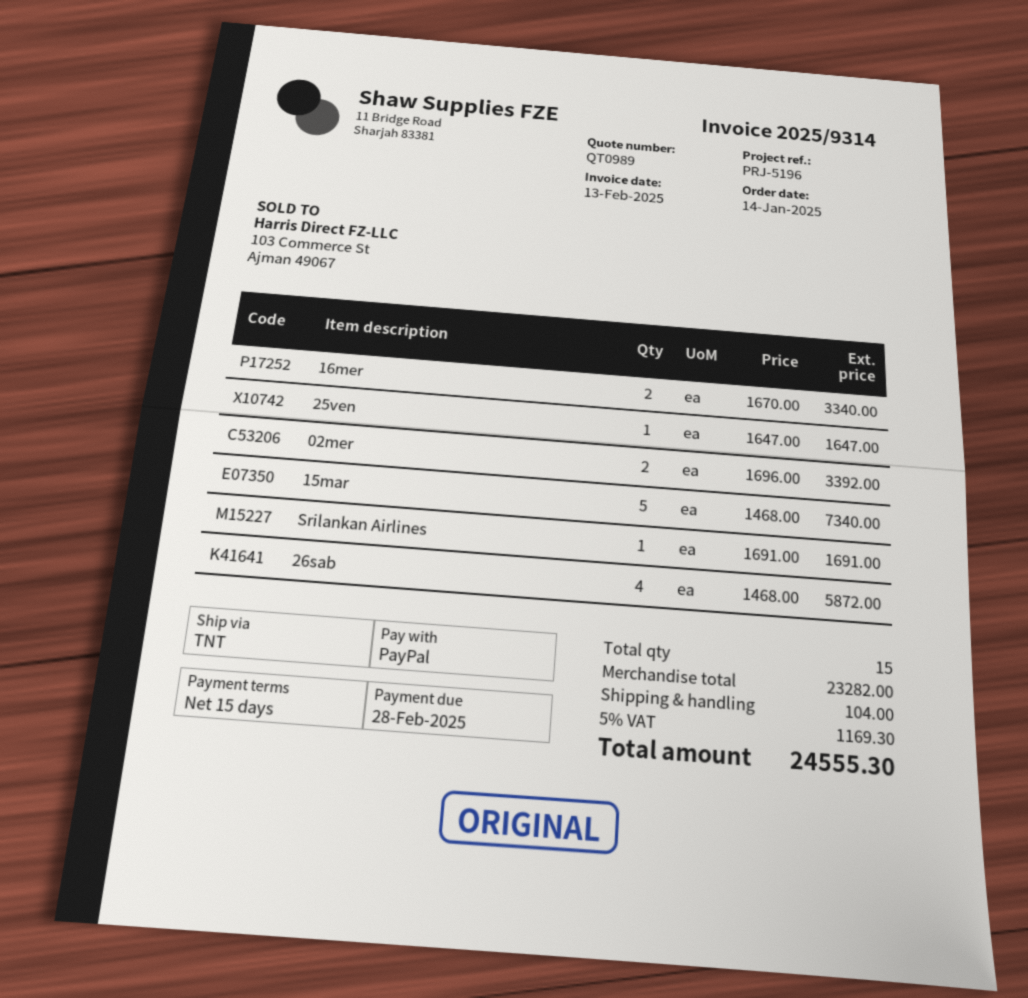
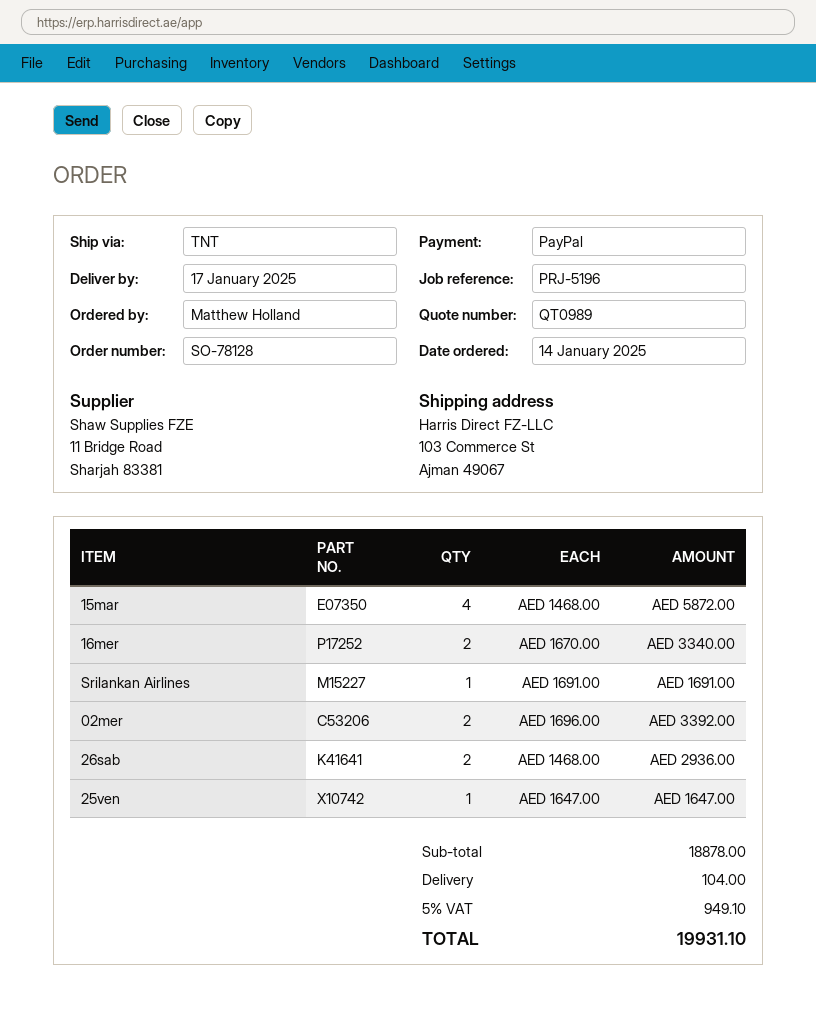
15mar: 5 x 1468.00 = 7340.00 -> 4 x 1468.00 = 5872.00
26sab: 4 x 1468.00 = 5872.00 -> 2 x 1468.00 = 2936.00
subtotal: 23282.00 -> 18878.00
tax: 5% = 1169.30 -> 5% = 949.10
total: 24555.30 -> 19931.10

